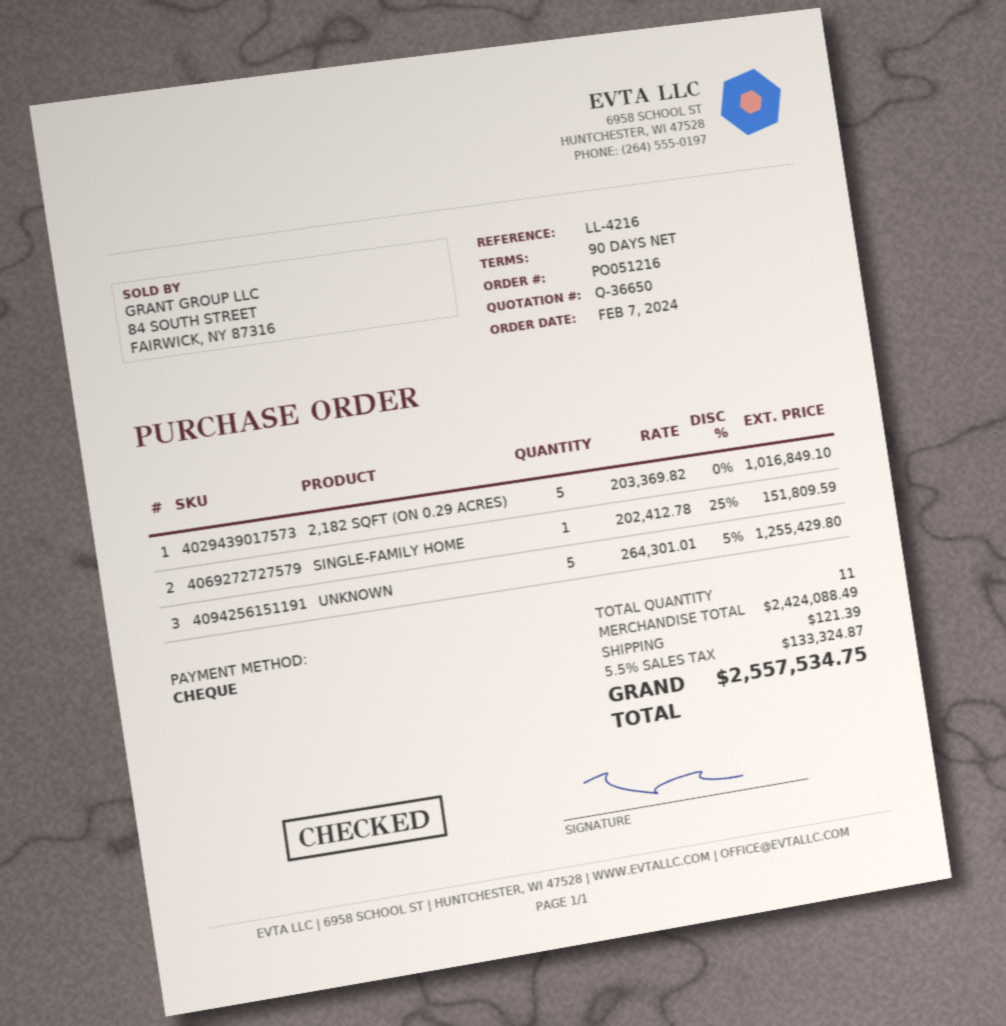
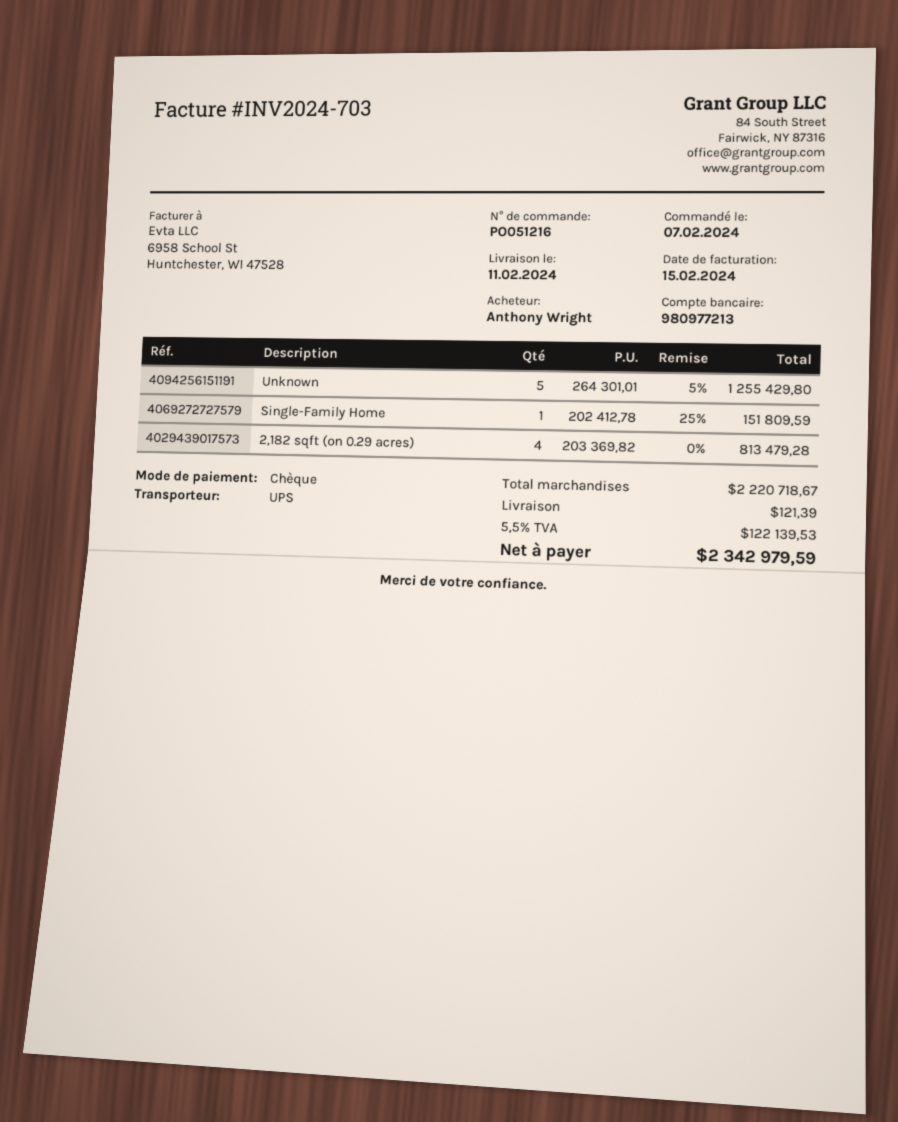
2,182 SQFT (ON 0.29 ACRES): 5 x 203369.82 = 1016849.10 -> 4 x 203369.82 = 813479.28
subtotal: 2424088.49 -> 2220718.67
tax: 5.5% = 133324.87 -> 5.5% = 122139.53
total: 2557534.75 -> 2342979.59

